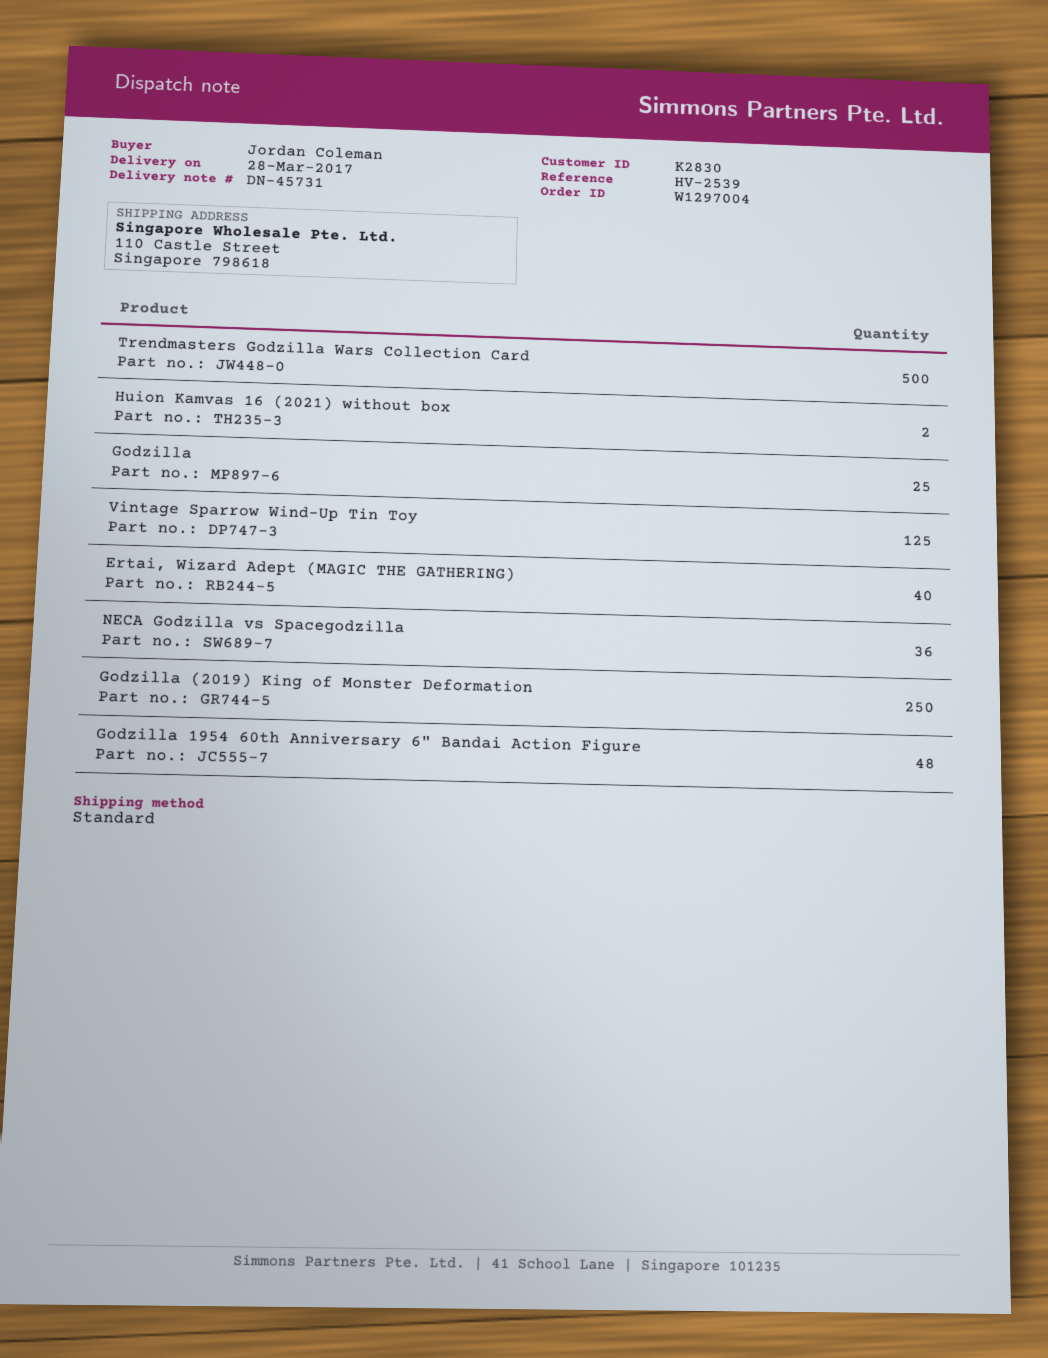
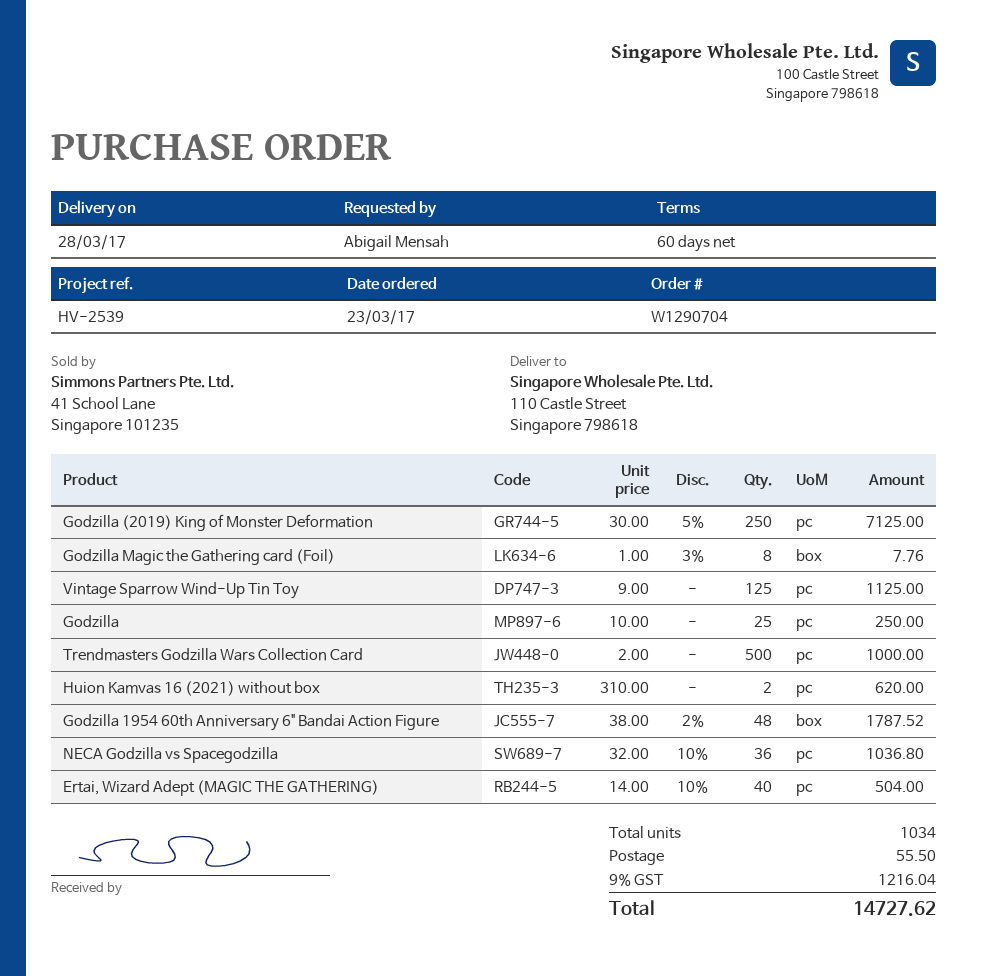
order number: W1297004 -> W1290704
ordered by: Jordan Coleman -> Abigail Mensah
Godzilla Magic the Gathering card (Foil): none -> 8

